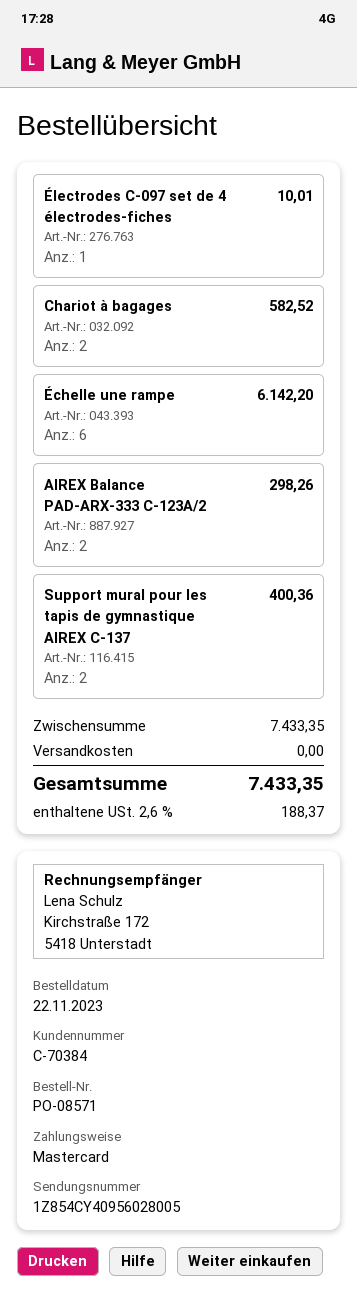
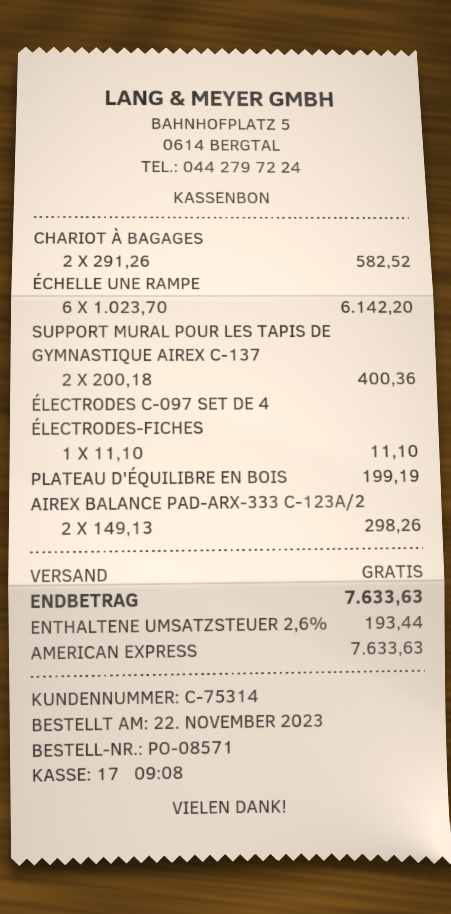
customer number: C-70384 -> C-75314
payment method: Mastercard -> American Express
Électrodes C-097 set de 4 électrodes-fiches: 1 for 10.01 -> 1 for 11.10
PLATEAU D'ÉQUILIBRE EN BOIS: none -> 1 for 199.19
tax: 2.6% = 188.37 -> 2.6% = 193.44
total: 7433.35 -> 7633.63

